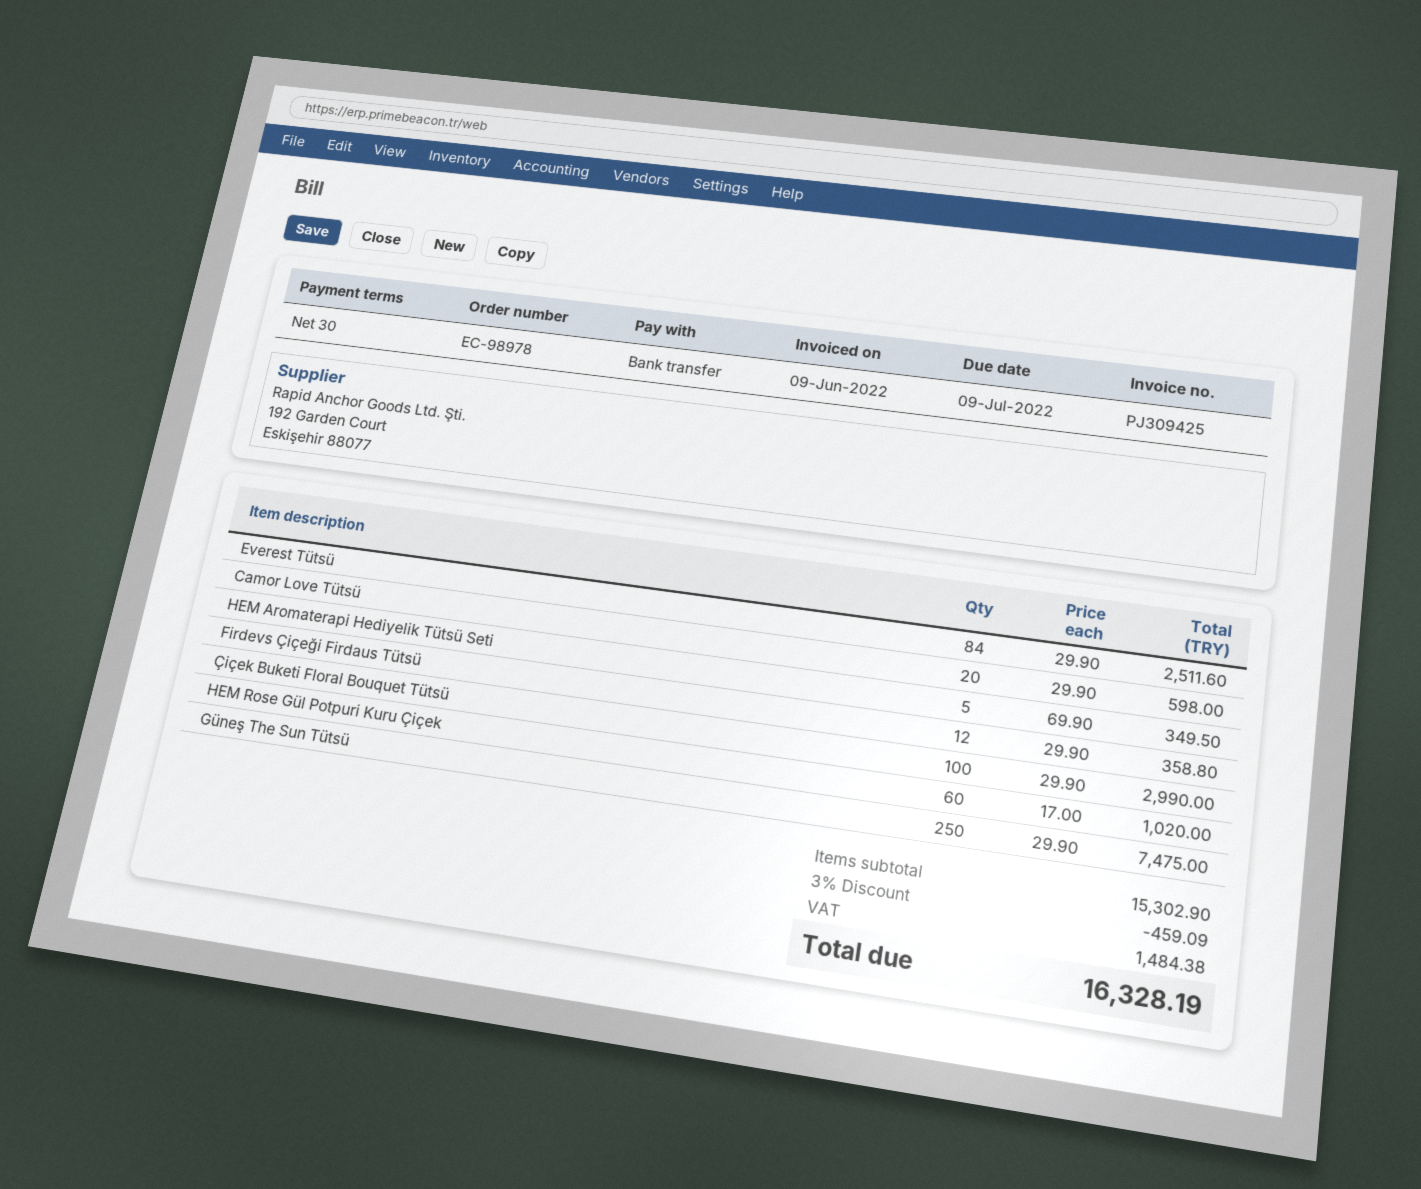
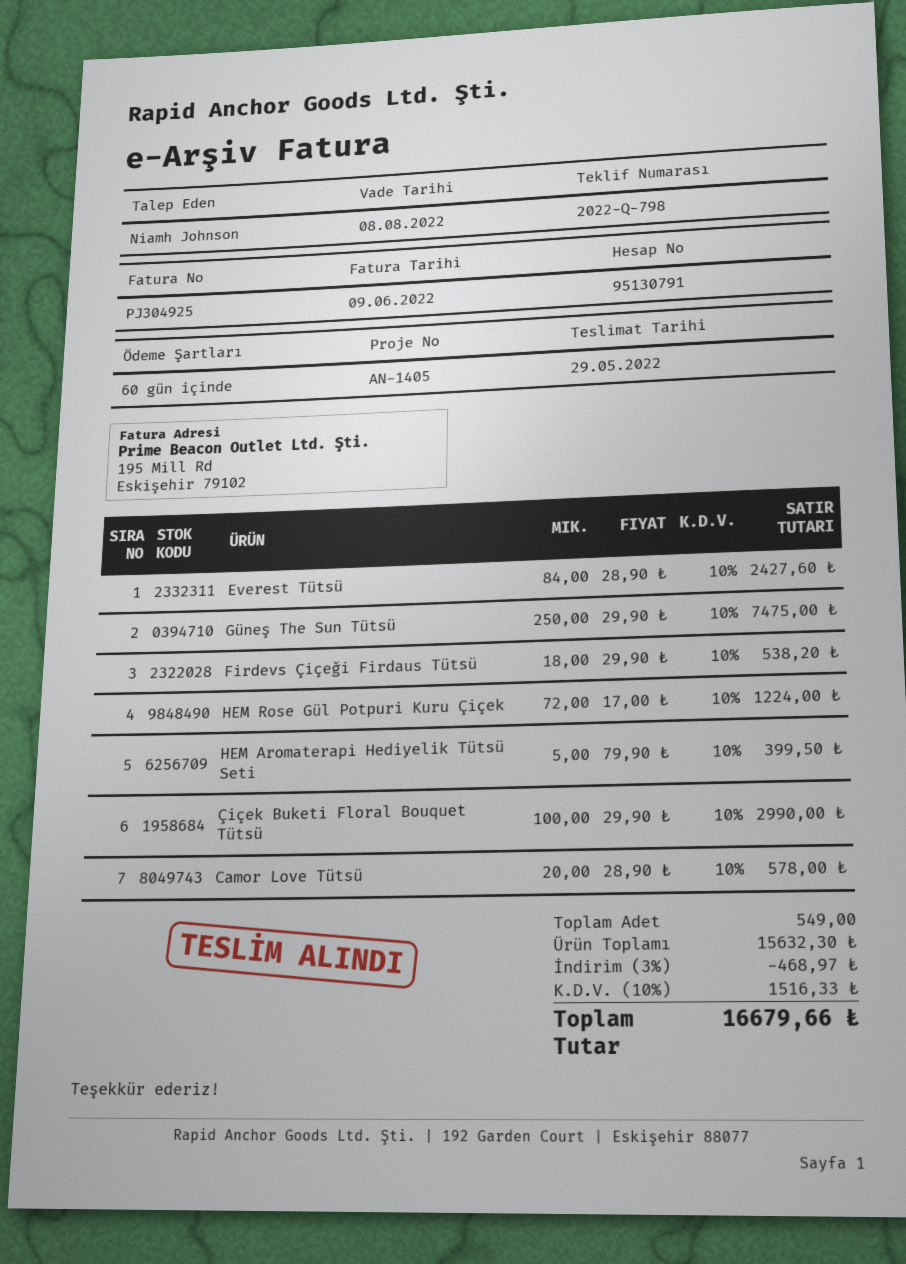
invoice number: PJ309425 -> PJ304925
payment terms: 30 days -> 60 days
due date: 2022-07-09 -> 2022-08-08
Everest Tütsü: 84 x 29.90 = 2511.60 -> 84 x 28.90 = 2427.60
Camor Love Tütsü: 20 x 29.90 = 598.00 -> 20 x 28.90 = 578.00
HEM Aromaterapi Hediyelik Tütsü Seti: 5 x 69.90 = 349.50 -> 5 x 79.90 = 399.50
Firdevs Çiçeği Firdaus Tütsü: 12 x 29.90 = 358.80 -> 18 x 29.90 = 538.20
HEM Rose Gül Potpuri Kuru Çiçek: 60 x 17.00 = 1020.00 -> 72 x 17.00 = 1224.00
subtotal: 15302.90 -> 15632.30
discount: 3% = 459.09 -> 3% = 468.97
tax: 1484.38 -> 1516.33
total: 16328.19 -> 16679.66

